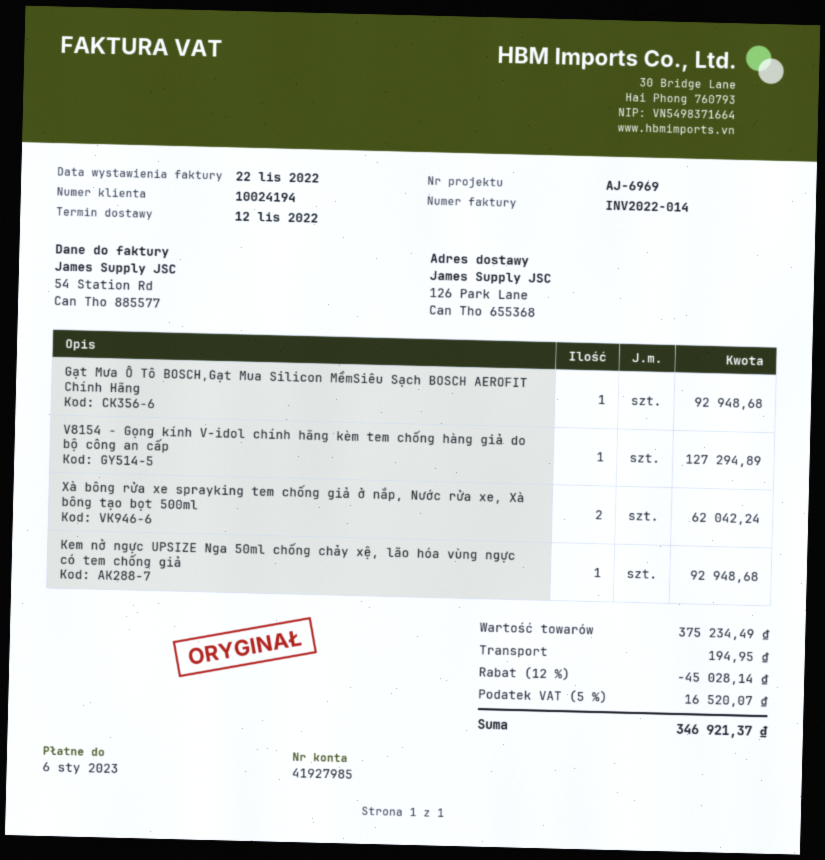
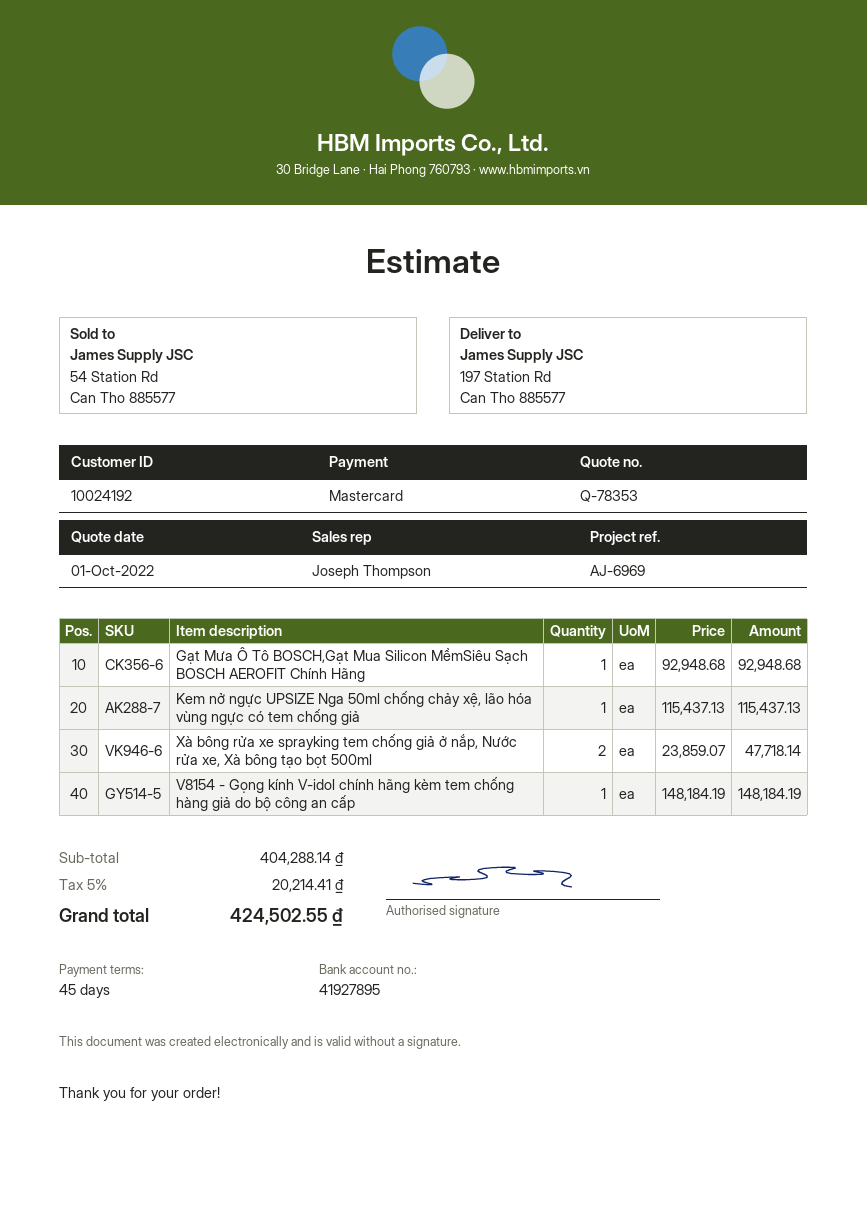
customer number: 10024194 -> 10024192
bank account: 41927985 -> 41927895
ship to: 126 Park Lane, Can Tho 655368 -> 197 Station Rd, Can Tho 885577
V8154 - Gọng kính V-idol chính hãng kèm tem chống hàng giả do bộ công an cấp: 1 for 127294.89 -> 1 for 148184.19
Xà bông rửa xe sprayking tem chống giả ở nắp, Nước rửa xe, Xà bông tạo bọt 500ml: 2 for 62042.24 -> 2 for 47718.14
Kem nở ngực UPSIZE Nga 50ml chống chảy xệ, lão hóa vùng ngực có tem chống giả: 1 for 92948.68 -> 1 for 115437.13
subtotal: 375234.49 -> 404288.14
discount: 12% = 45028.14 -> none
shipping: 194.95 -> none
tax: 5% = 16520.07 -> 5% = 20214.41
total: 346921.37 -> 424502.55

